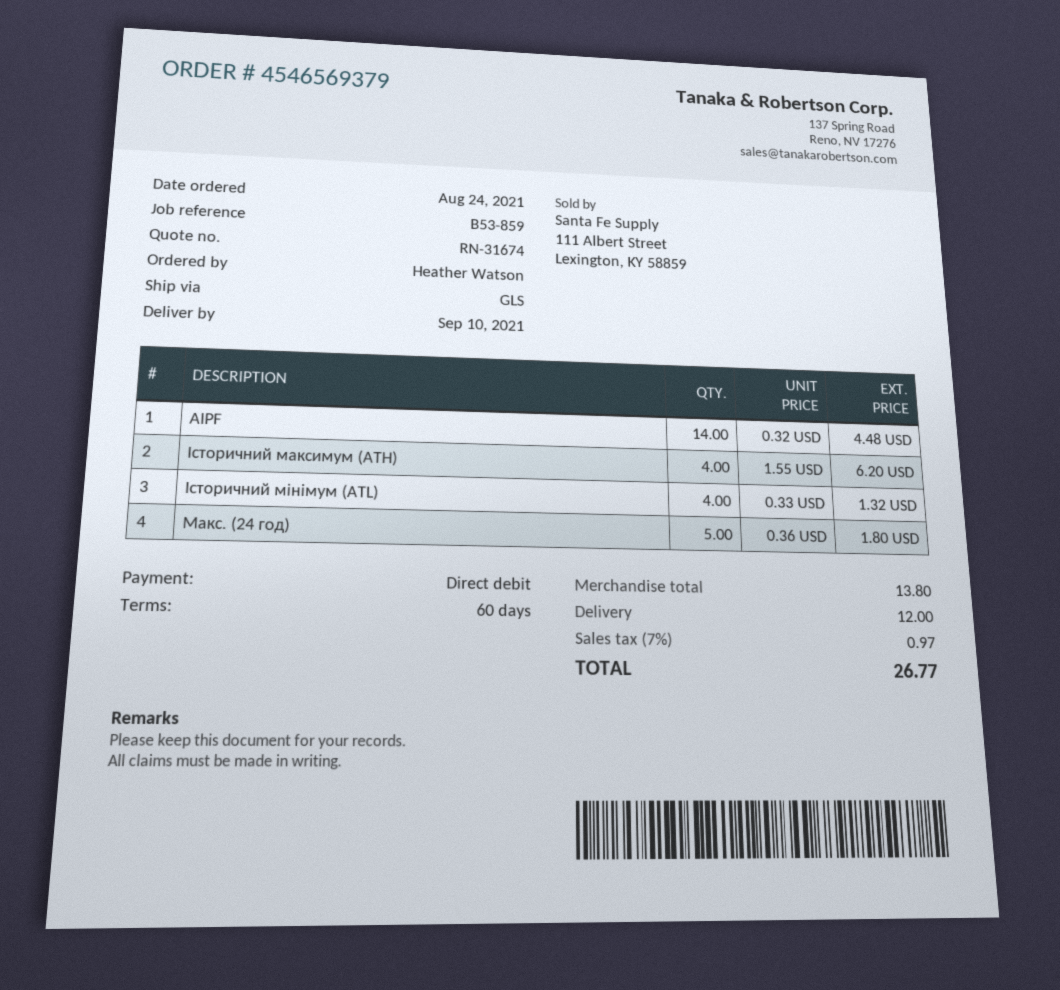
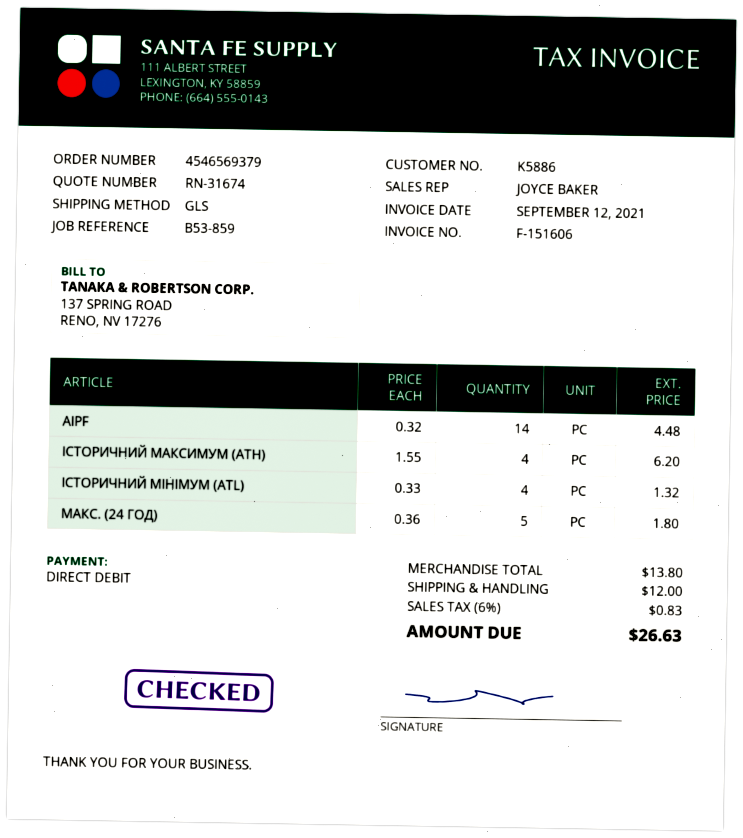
tax: 7% = 0.97 -> 6% = 0.83
total: 26.77 -> 26.63

